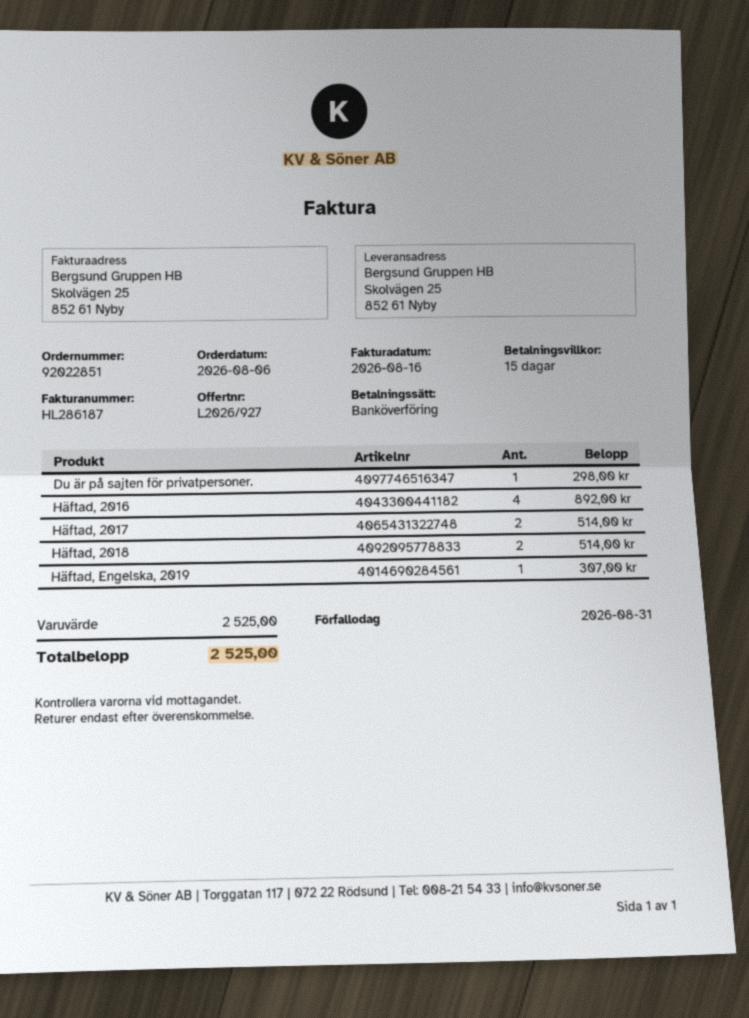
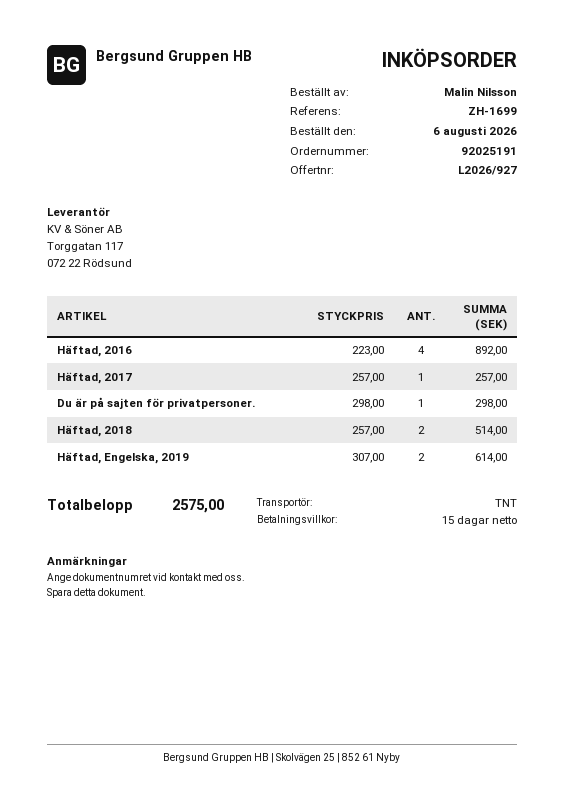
order number: 92022851 -> 92025191
Häftad, 2017: 2 for 514.00 -> 1 for 257.00
Häftad, Engelska, 2019: 1 for 307.00 -> 2 for 614.00
total: 2525.00 -> 2575.00

